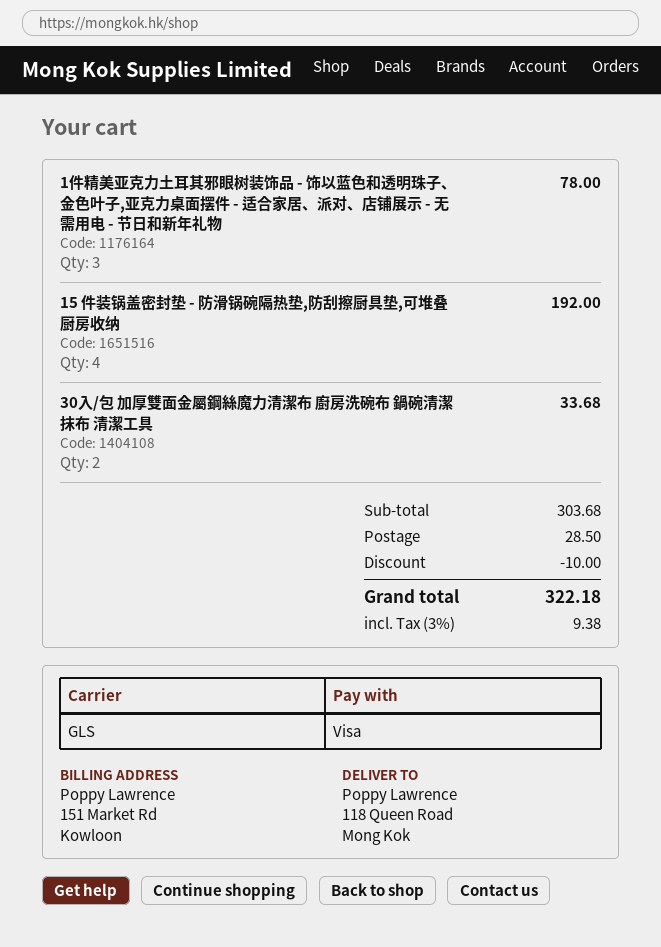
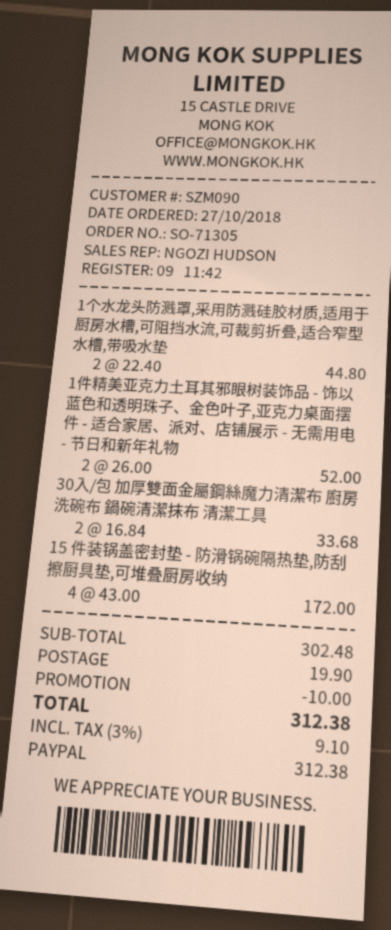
payment method: Visa -> PayPal
1件精美亚克力土耳其邪眼树装饰品 - 饰以蓝色和透明珠子、金色叶子,亚克力桌面摆件 - 适合家居、派对、店铺展示 - 无需用电 - 节日和新年礼物: 3 for 78.00 -> 2 for 52.00
15 件装锅盖密封垫 - 防滑锅碗隔热垫,防刮擦厨具垫,可堆叠厨房收纳: 4 for 192.00 -> 4 for 172.00
1个水龙头防溅罩,采用防溅硅胶材质,适用于厨房水槽,可阻挡水流,可裁剪折叠,适合窄型水槽,带吸水垫: none -> 2 for 44.80
subtotal: 303.68 -> 302.48
shipping: 28.50 -> 19.90
tax: 3% = 9.38 -> 3% = 9.10
total: 322.18 -> 312.38

